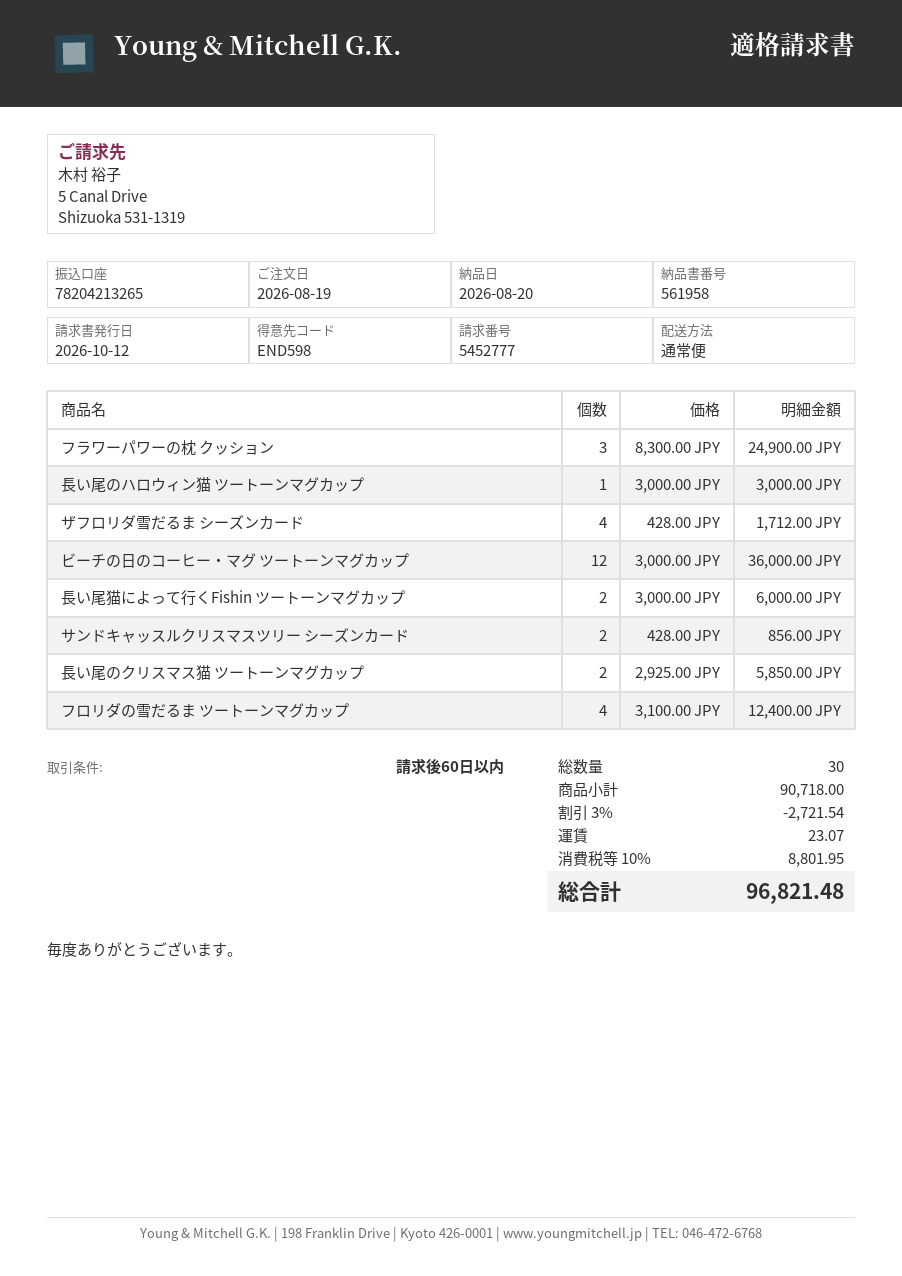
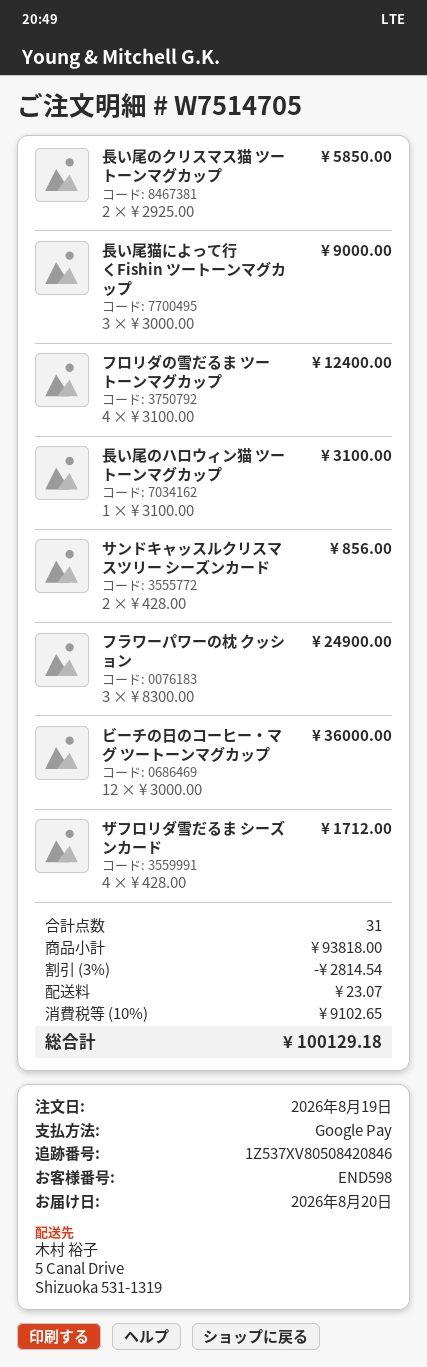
長い尾のハロウィン猫 ツートーンマグカップ: 1 x 3000.00 = 3000.00 -> 1 x 3100.00 = 3100.00
長い尾猫によって行くFishin ツートーンマグカップ: 2 x 3000.00 = 6000.00 -> 3 x 3000.00 = 9000.00
total quantity: 30 -> 31
subtotal: 90718.00 -> 93818.00
discount: 3% = 2721.54 -> 3% = 2814.54
tax: 10% = 8801.95 -> 10% = 9102.65
total: 96821.48 -> 100129.18

